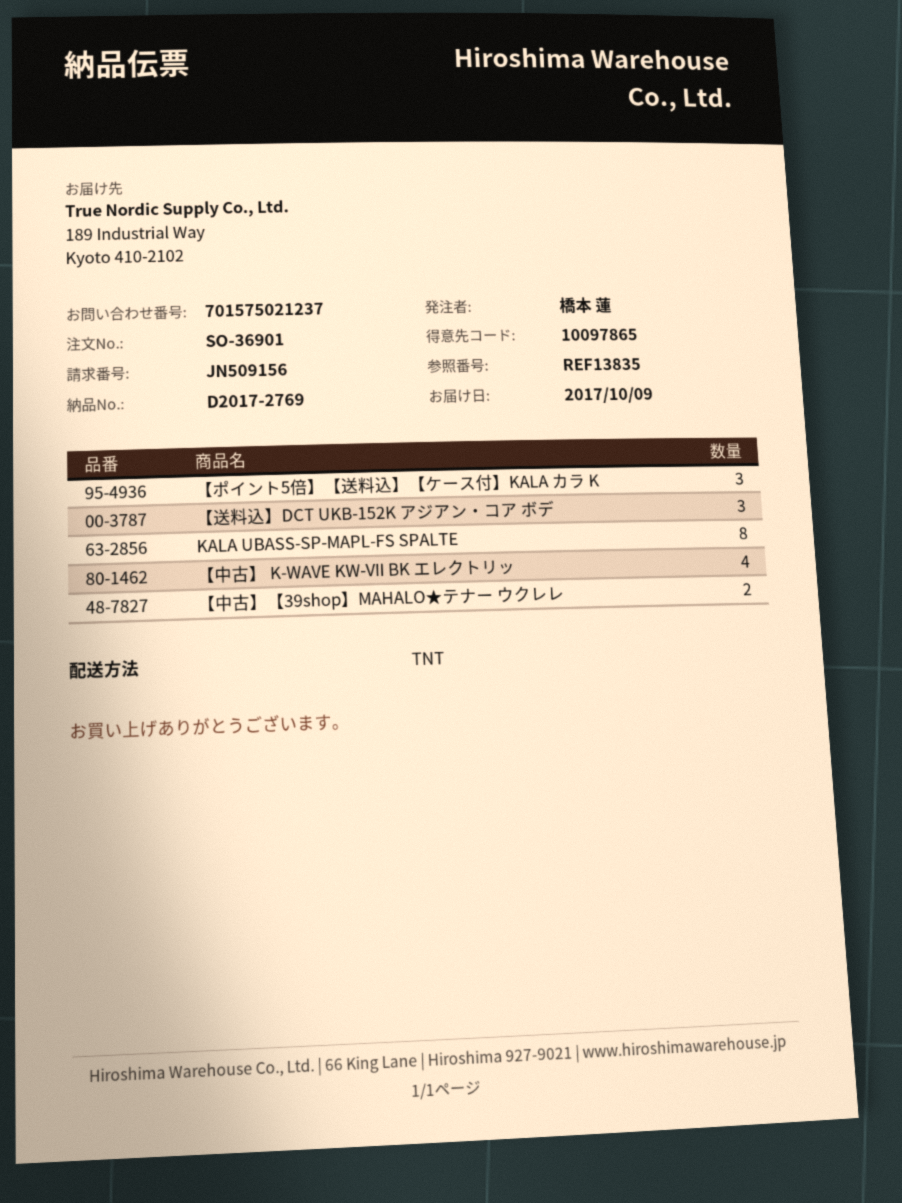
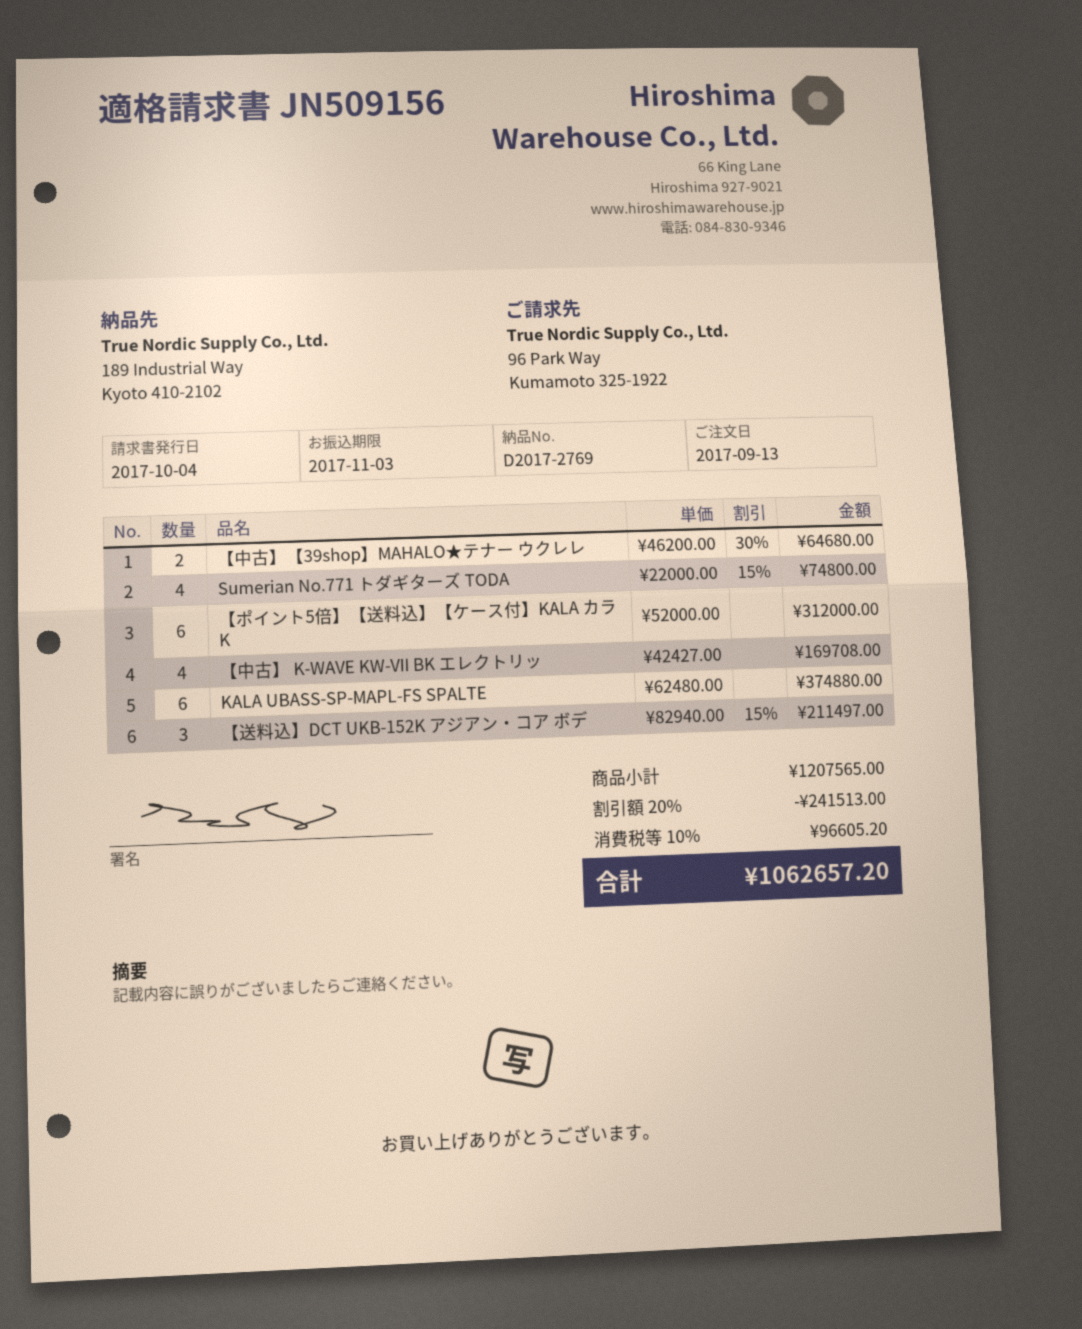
【ポイント5倍】【送料込】【ケース付】KALA カラ K: 3 -> 6
KALA UBASS-SP-MAPL-FS SPALTE: 8 -> 6
Sumerian No.771 トダギターズ TODA: none -> 4

